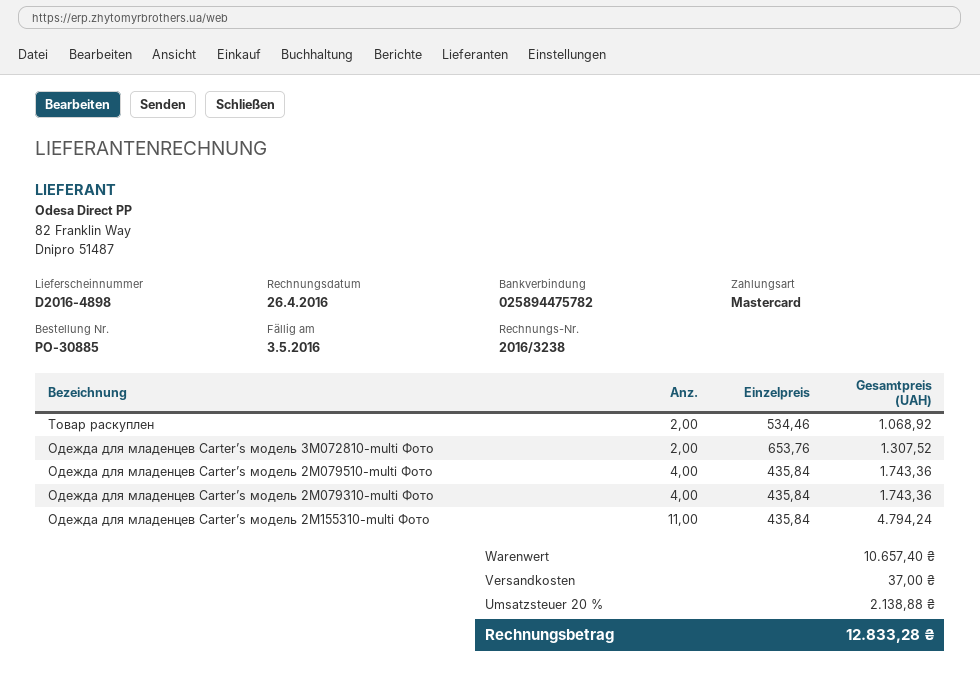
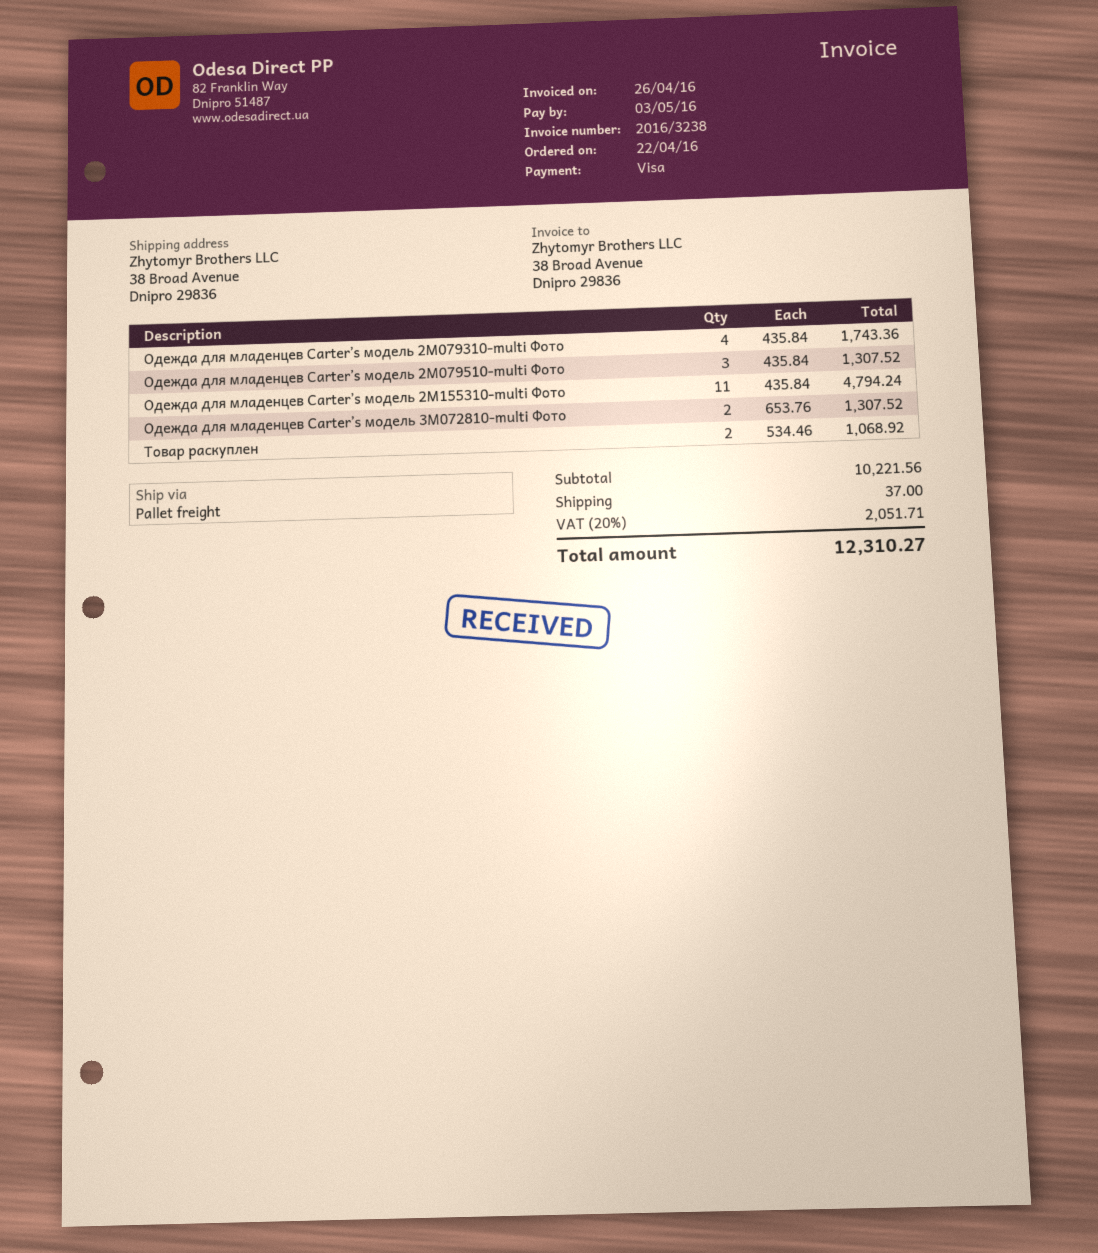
payment method: Mastercard -> Visa
Одежда для младенцев Carter’s модель 2M079510-multi Фото: 4 x 435.84 = 1743.36 -> 3 x 435.84 = 1307.52
subtotal: 10657.40 -> 10221.56
tax: 20% = 2138.88 -> 20% = 2051.71
total: 12833.28 -> 12310.27

